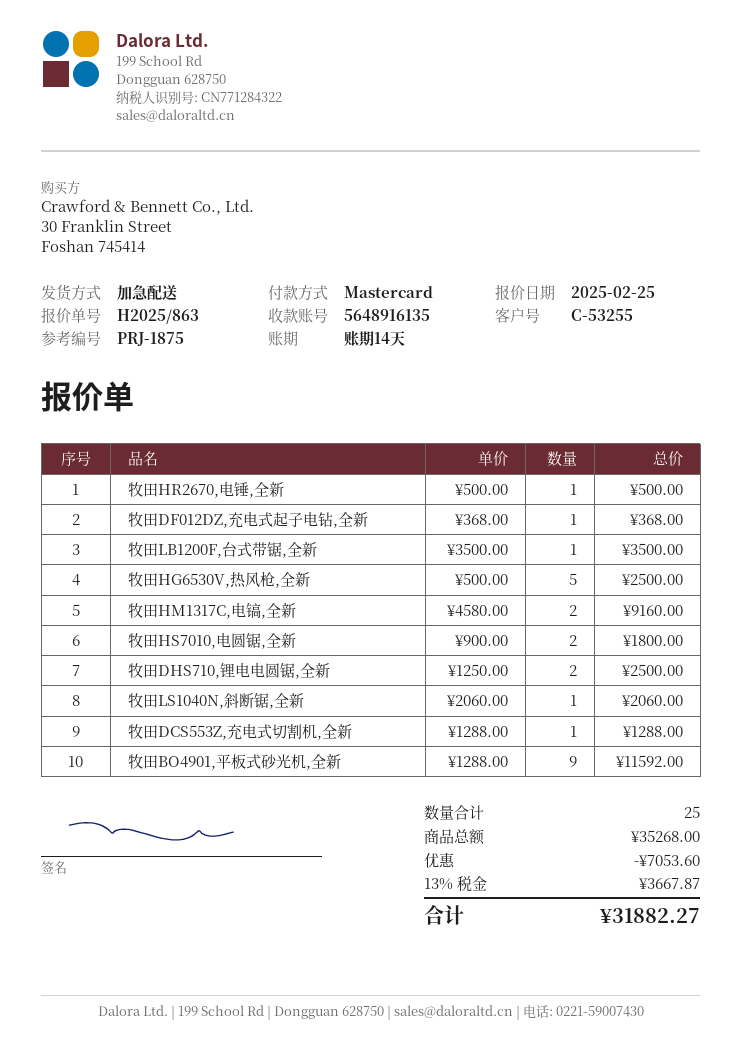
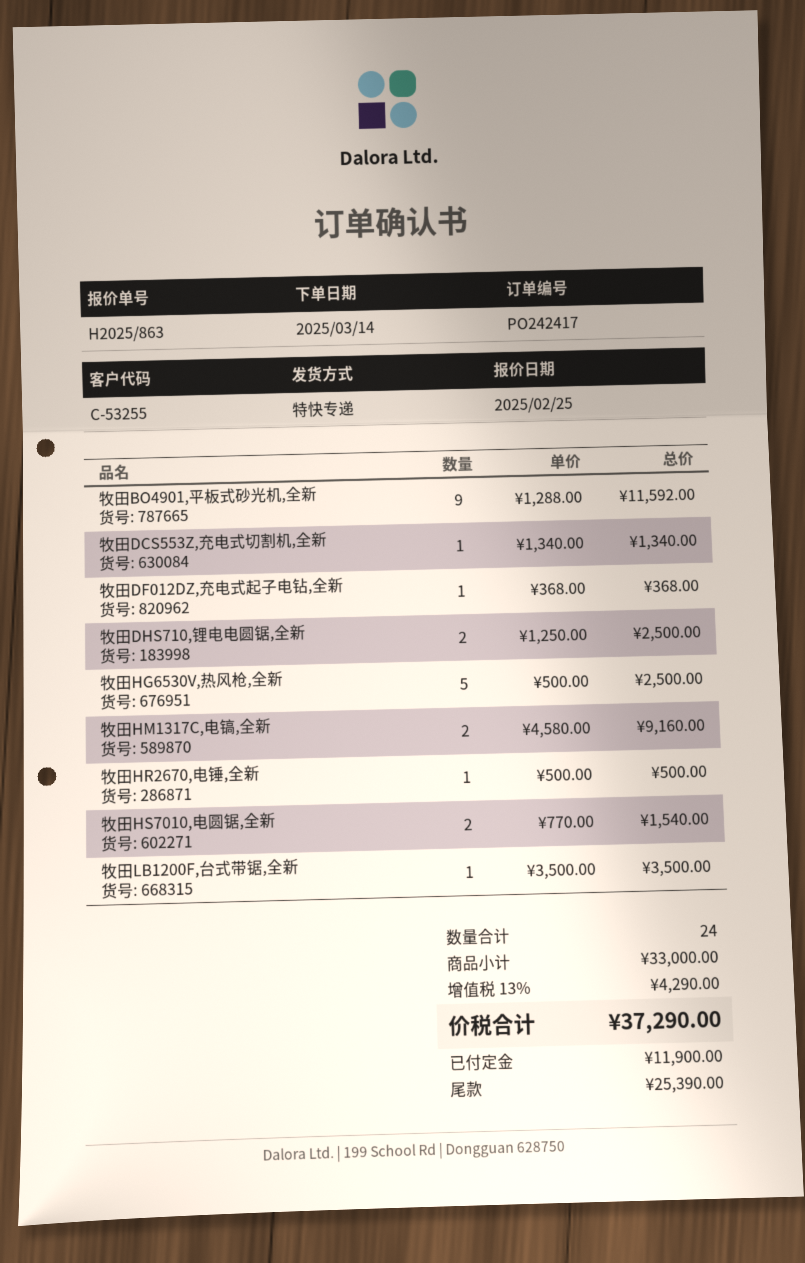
牧田HS7010,电圆锯,全新: 2 x 900.00 = 1800.00 -> 2 x 770.00 = 1540.00
牧田LS1040N,斜断锯,全新: 1 x 2060.00 = 2060.00 -> none
牧田DCS553Z,充电式切割机,全新: 1 x 1288.00 = 1288.00 -> 1 x 1340.00 = 1340.00
total quantity: 25 -> 24
subtotal: 35268.00 -> 33000.00
discount: 7053.60 -> none
tax: 13% = 3667.87 -> 13% = 4290.00
total: 31882.27 -> 37290.00

